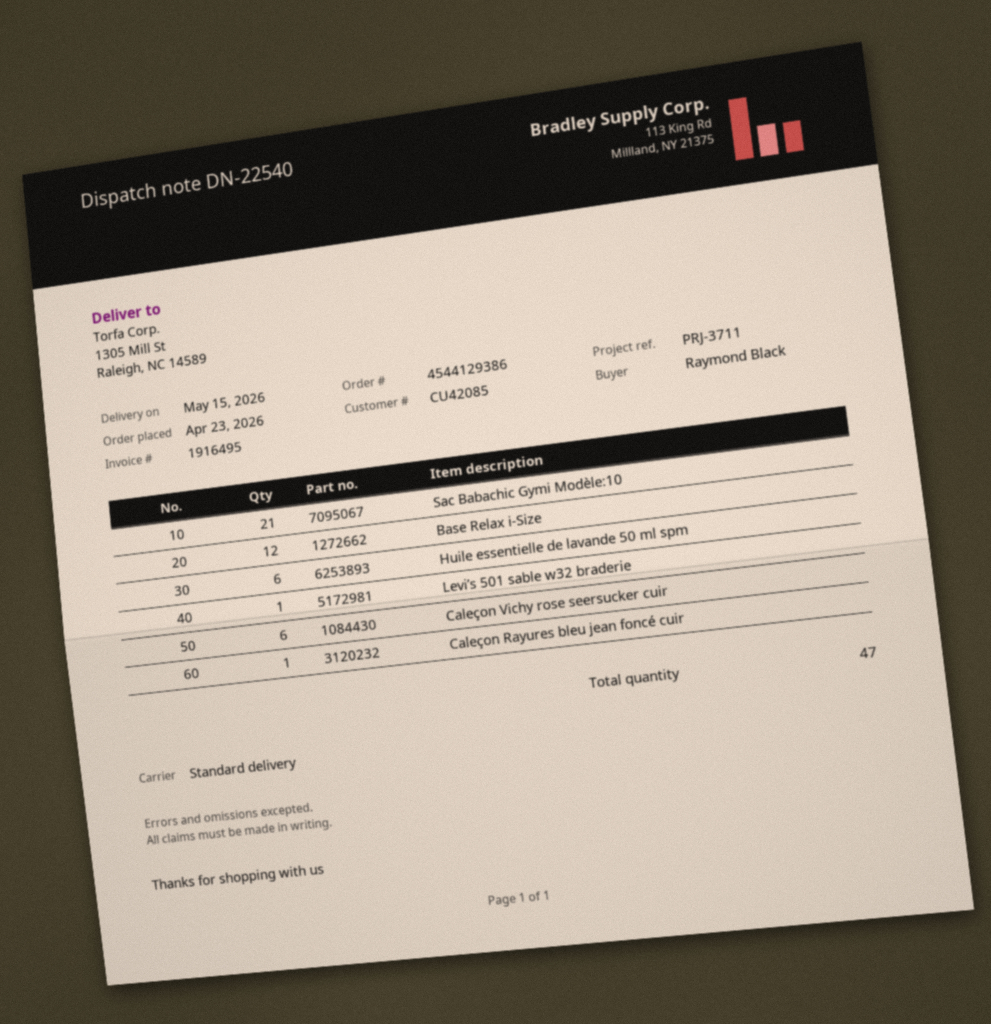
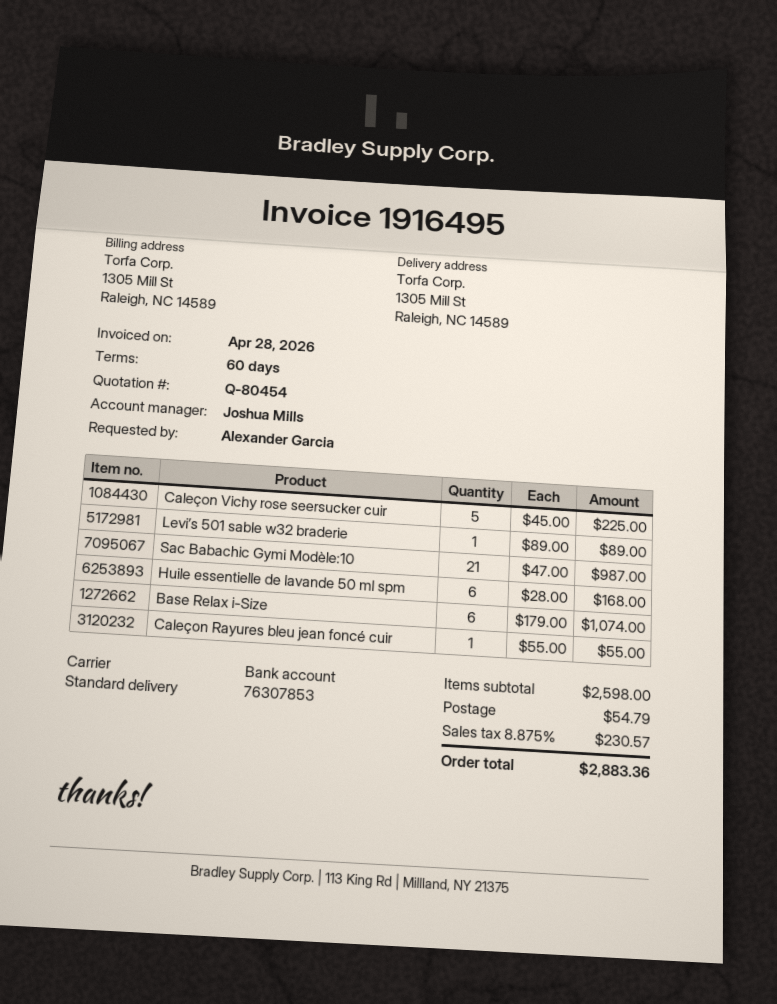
ordered by: Raymond Black -> Alexander Garcia
Base Relax i-Size: 12 -> 6
Caleçon Vichy rose seersucker cuir: 6 -> 5

